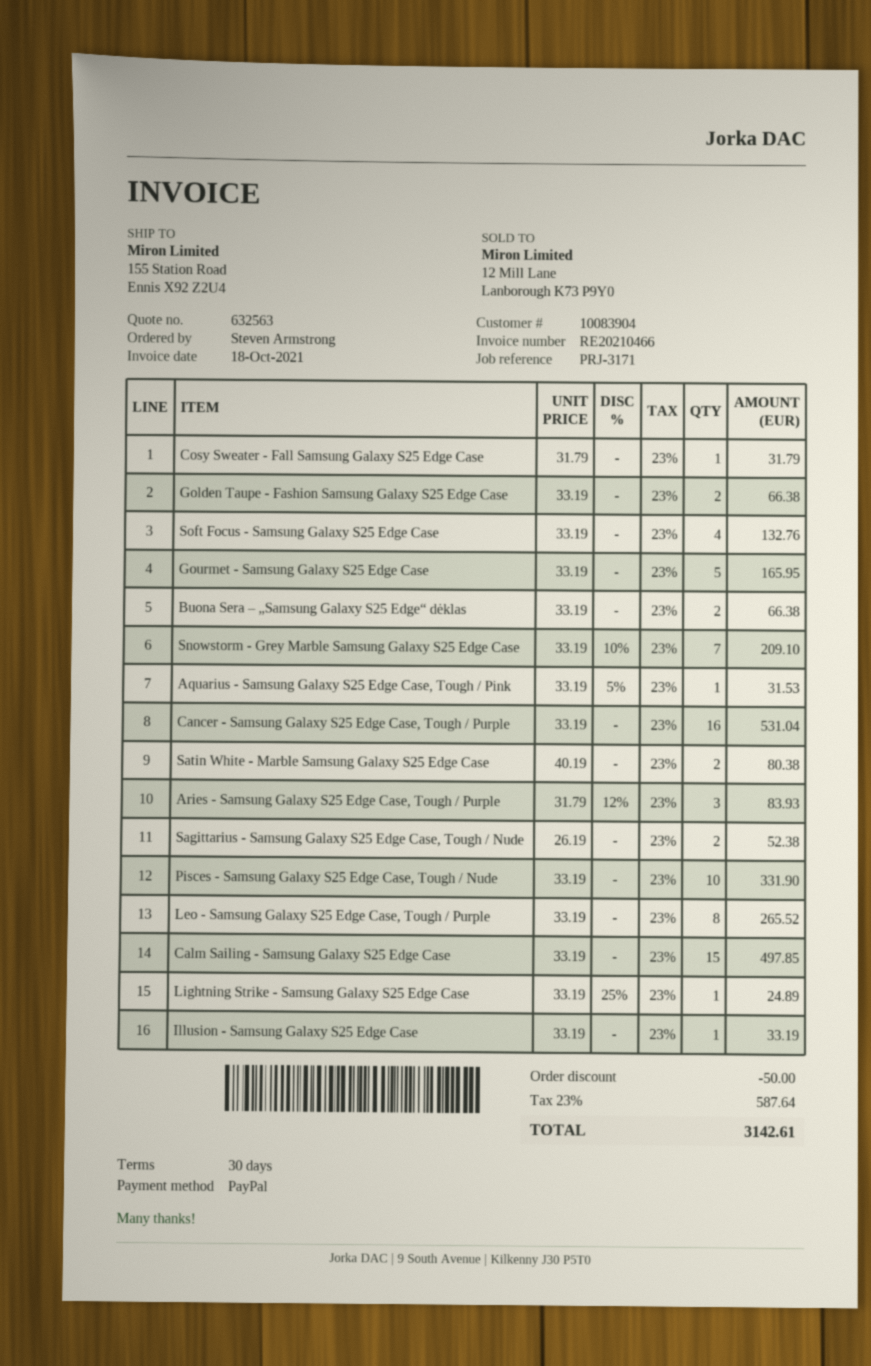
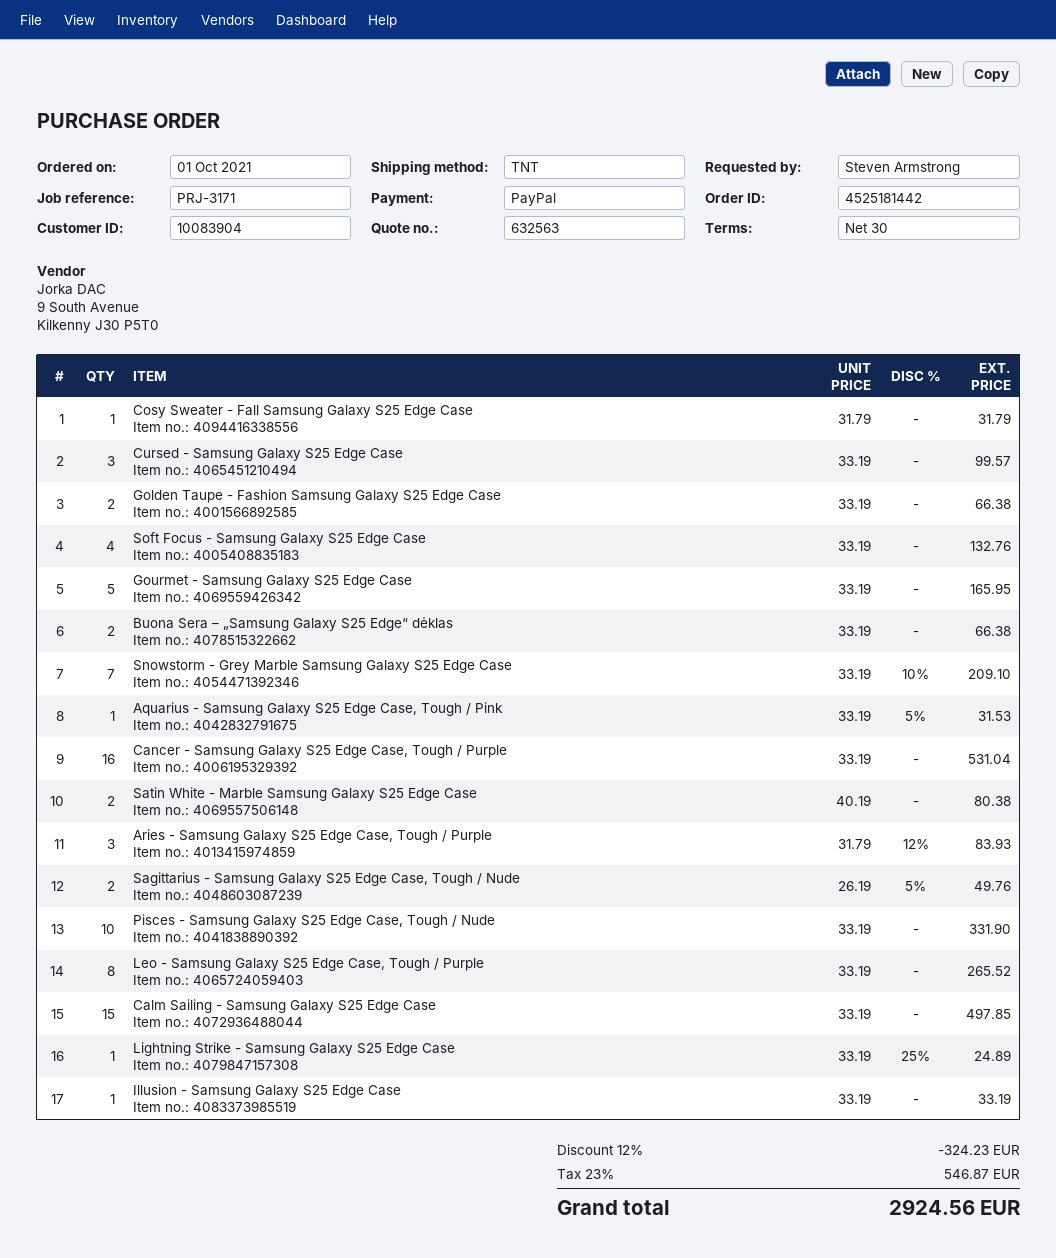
Sagittarius - Samsung Galaxy S25 Edge Case, Tough / Nude: 2 x 26.19 = 52.38 -> 2 x 26.19 - 5% = 49.76
Cursed - Samsung Galaxy S25 Edge Case: none -> 3 x 33.19 = 99.57
discount: 50.00 -> 324.23
tax: 23% = 587.64 -> 23% = 546.87
total: 3142.61 -> 2924.56

